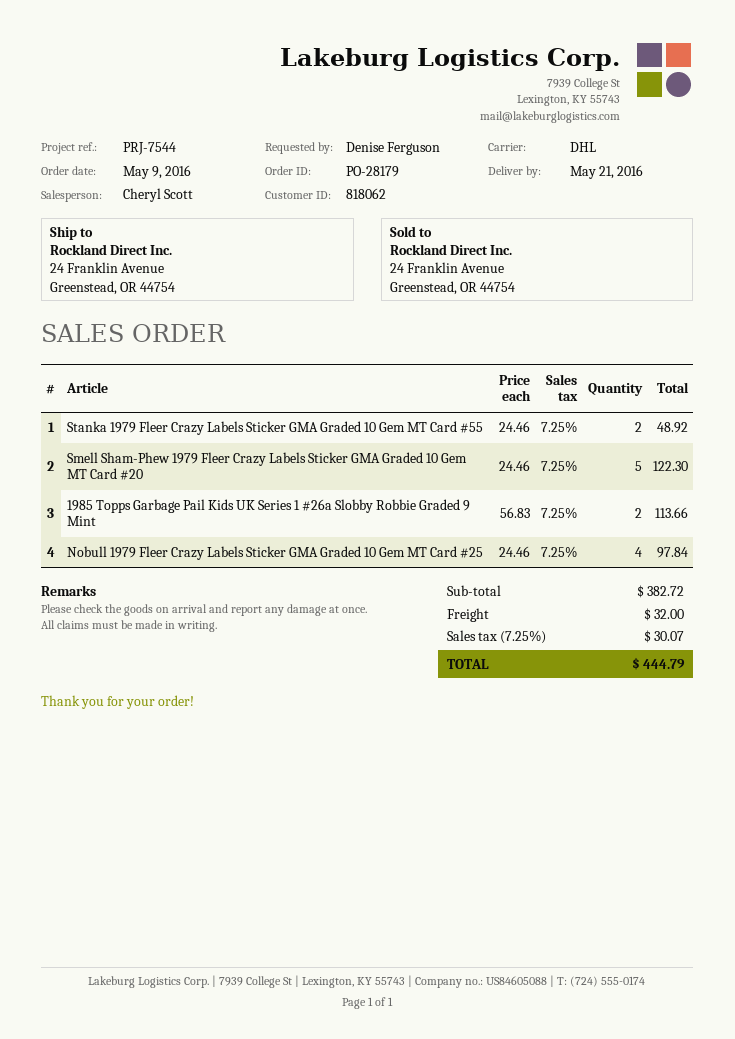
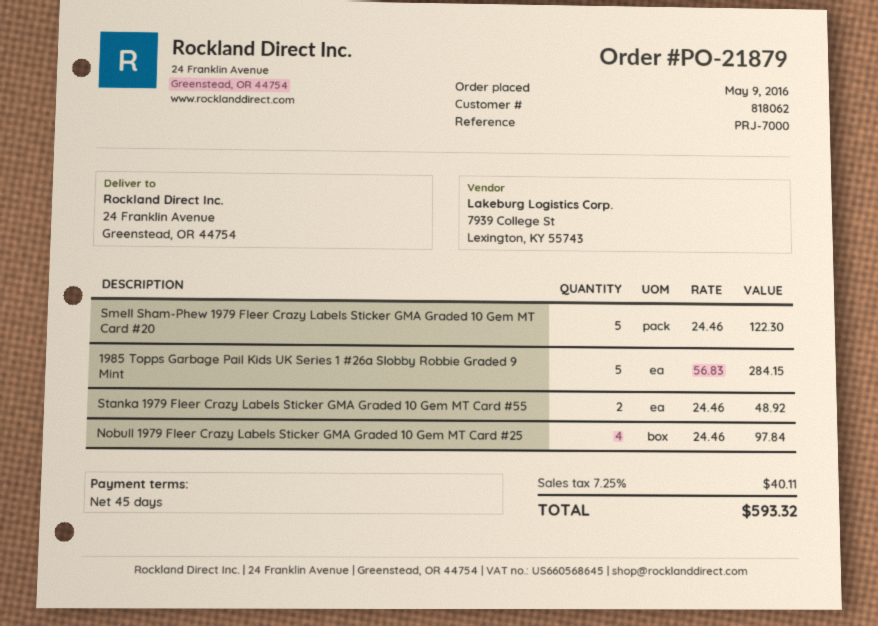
order number: PO-28179 -> PO-21879
reference: PRJ-7544 -> PRJ-7000
1985 Topps Garbage Pail Kids UK Series 1 #26a Slobby Robbie Graded 9 Mint: 2 x 56.83 = 113.66 -> 5 x 56.83 = 284.15
shipping: 32.00 -> none
tax: 7.25% = 30.07 -> 7.25% = 40.11
total: 444.79 -> 593.32

